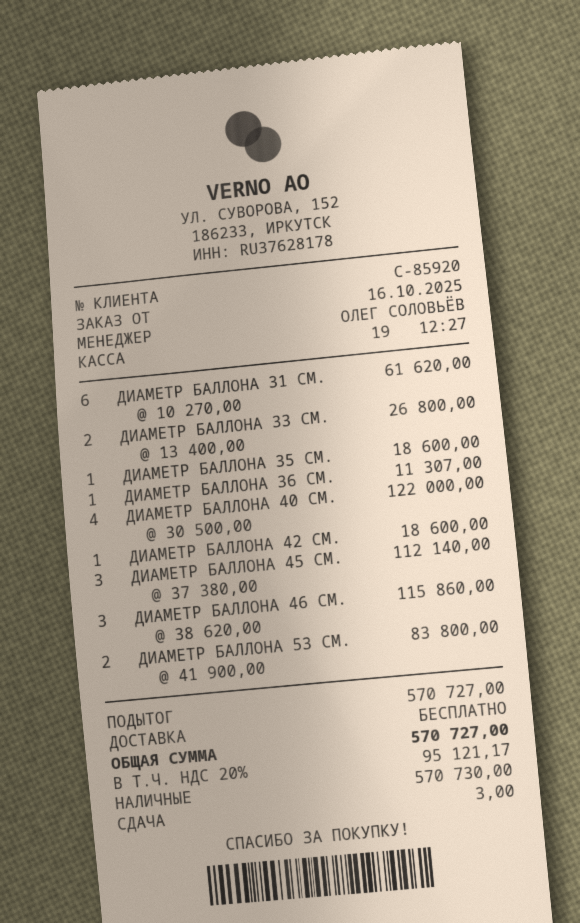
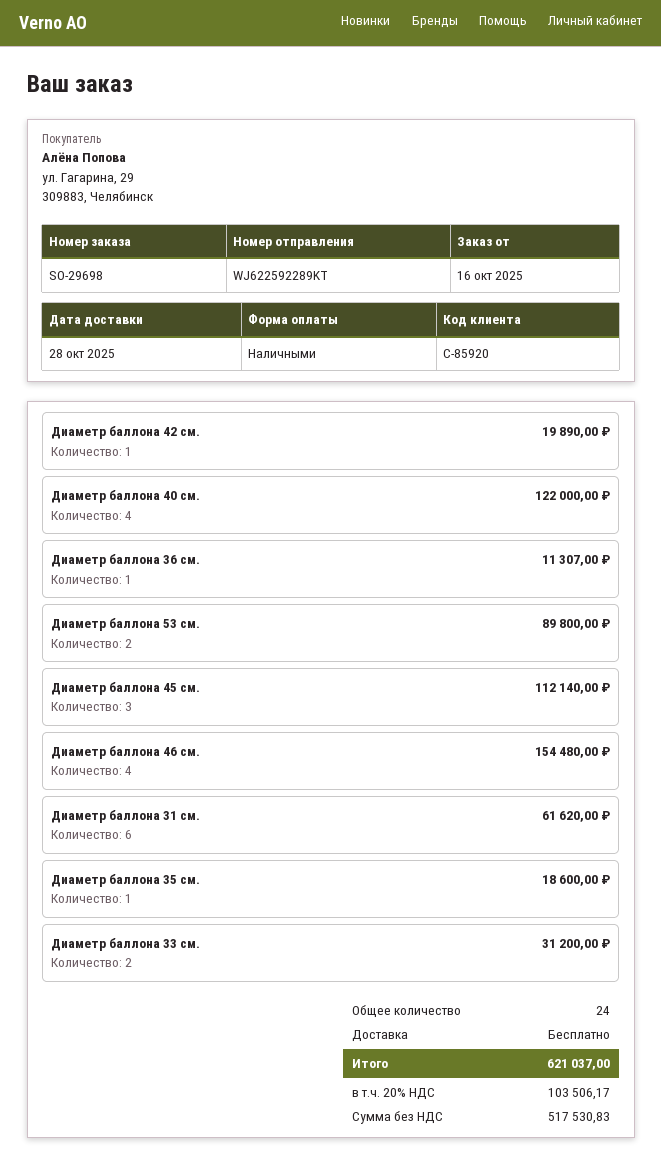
ДИАМЕТР БАЛЛОНА 33 СМ.: 2 for 26800.00 -> 2 for 31200.00
ДИАМЕТР БАЛЛОНА 42 СМ.: 1 for 18600.00 -> 1 for 19890.00
ДИАМЕТР БАЛЛОНА 46 СМ.: 3 for 115860.00 -> 4 for 154480.00
ДИАМЕТР БАЛЛОНА 53 СМ.: 2 for 83800.00 -> 2 for 89800.00
tax: 20% = 95121.17 -> 20% = 103506.17
total: 570727.00 -> 621037.00

